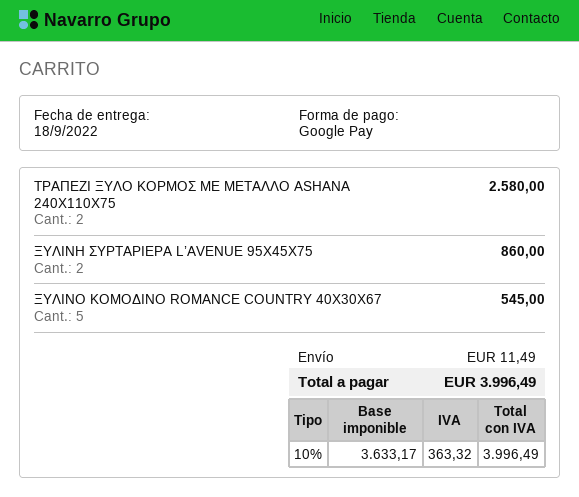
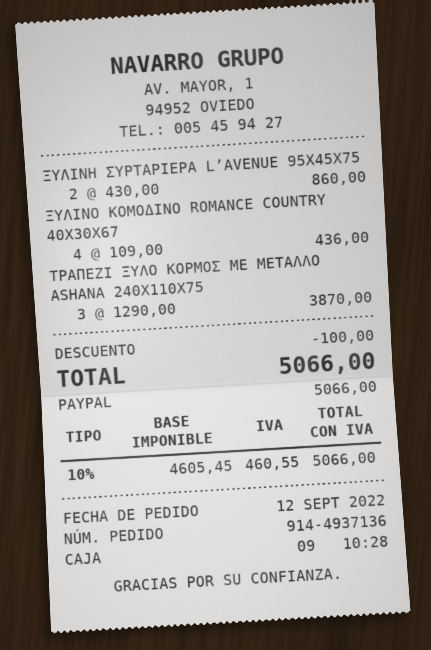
payment method: Google Pay -> PayPal
ΤΡΑΠΕΖΙ ΞΥΛΟ ΚΟΡΜΟΣ ΜΕ ΜΕΤΑΛΛΟ ASHANA 240Χ110Χ75: 2 for 2580.00 -> 3 for 3870.00
ΞΥΛΙΝΟ ΚΟΜΟΔΙΝΟ ROMANCE COUNTRY 40X30X67: 5 for 545.00 -> 4 for 436.00
discount: none -> 100.00
shipping: 11.49 -> none
net: 3633.17 -> 4605.45
tax: 10% = 363.32 -> 10% = 460.55
total: 3996.49 -> 5066.00

